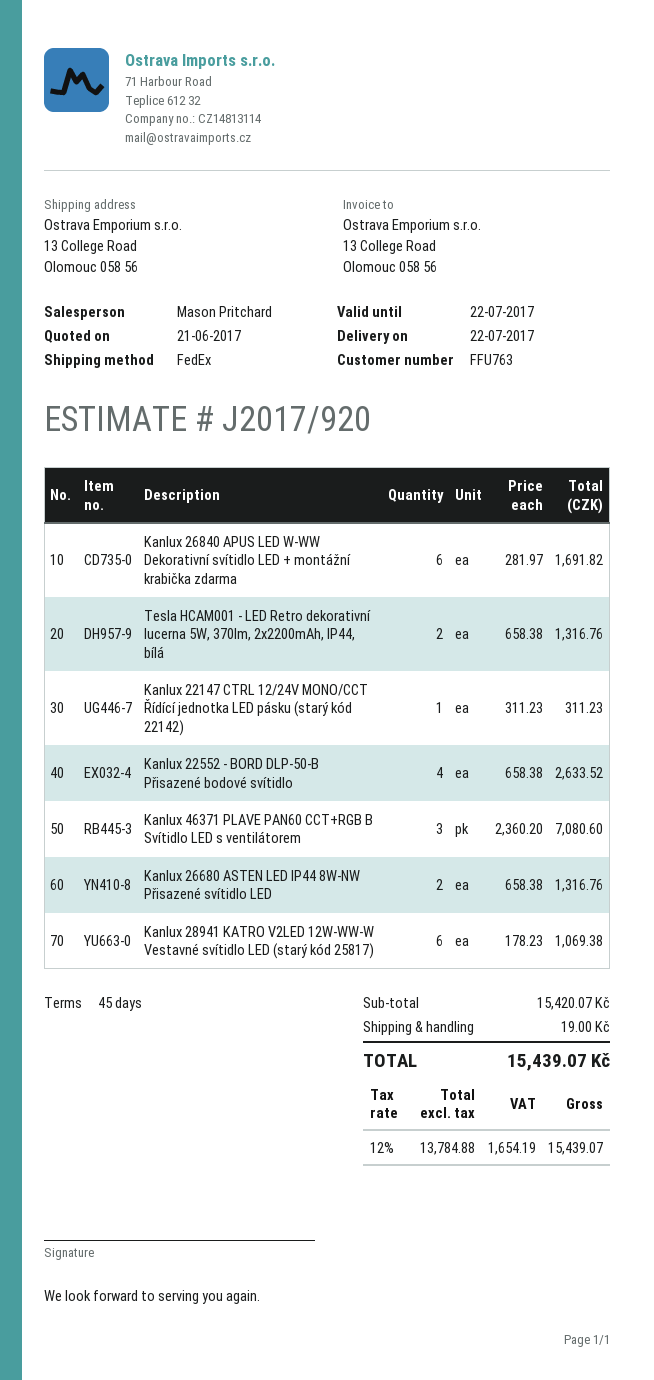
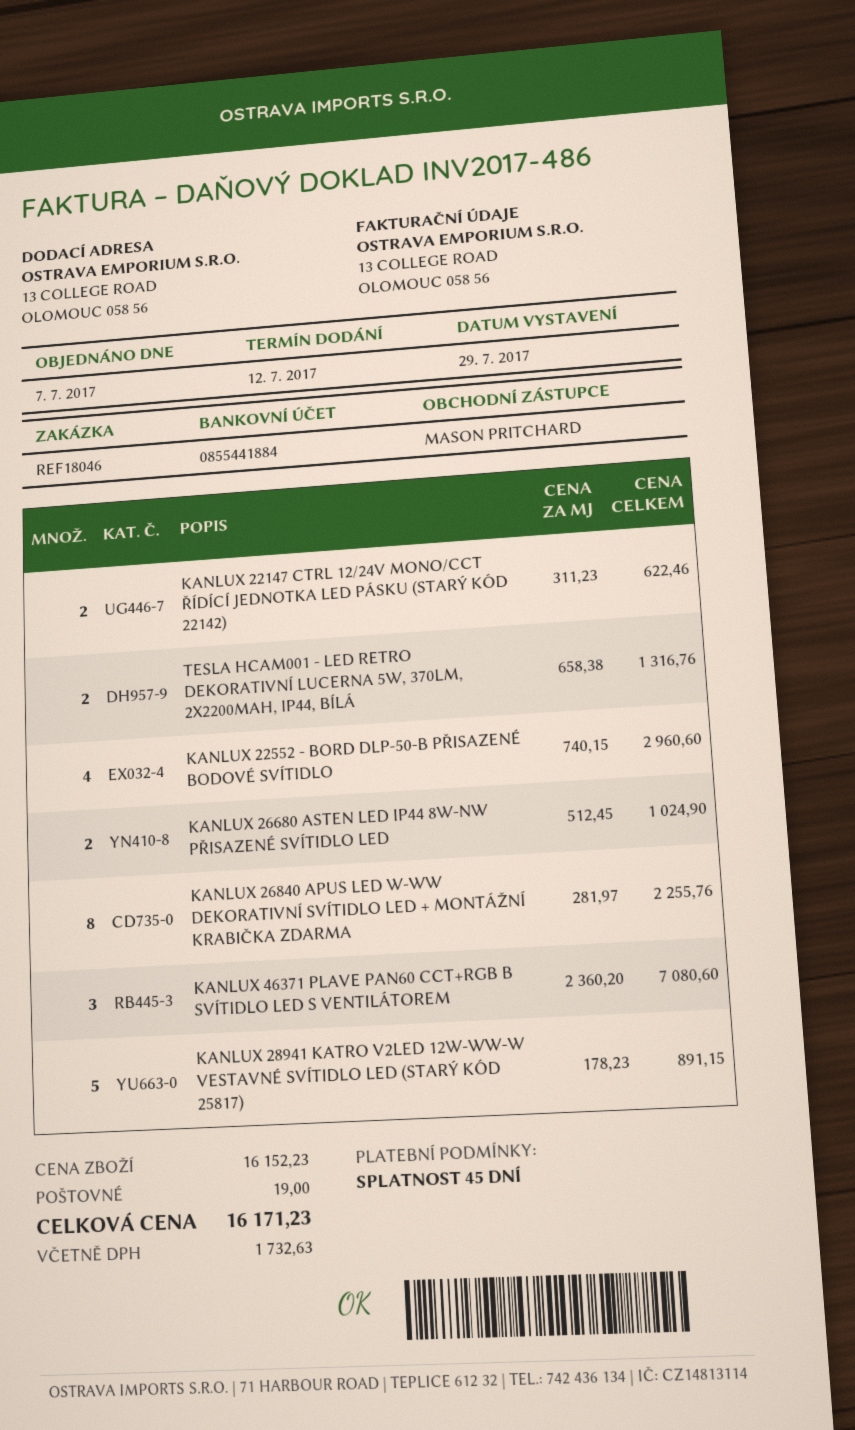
delivery date: 2017-07-22 -> 2017-07-12
Kanlux 26840 APUS LED W-WW Dekorativní svítidlo LED + montážní krabička zdarma: 6 x 281.97 = 1691.82 -> 8 x 281.97 = 2255.76
Kanlux 22147 CTRL 12/24V MONO/CCT Řídící jednotka LED pásku (starý kód 22142): 1 x 311.23 = 311.23 -> 2 x 311.23 = 622.46
Kanlux 22552 - BORD DLP-50-B Přisazené bodové svítidlo: 4 x 658.38 = 2633.52 -> 4 x 740.15 = 2960.60
Kanlux 26680 ASTEN LED IP44 8W-NW Přisazené svítidlo LED: 2 x 658.38 = 1316.76 -> 2 x 512.45 = 1024.90
Kanlux 28941 KATRO V2LED 12W-WW-W Vestavné svítidlo LED (starý kód 25817): 6 x 178.23 = 1069.38 -> 5 x 178.23 = 891.15
subtotal: 15420.07 -> 16152.23
tax: 1654.19 -> 1732.63
total: 15439.07 -> 16171.23

